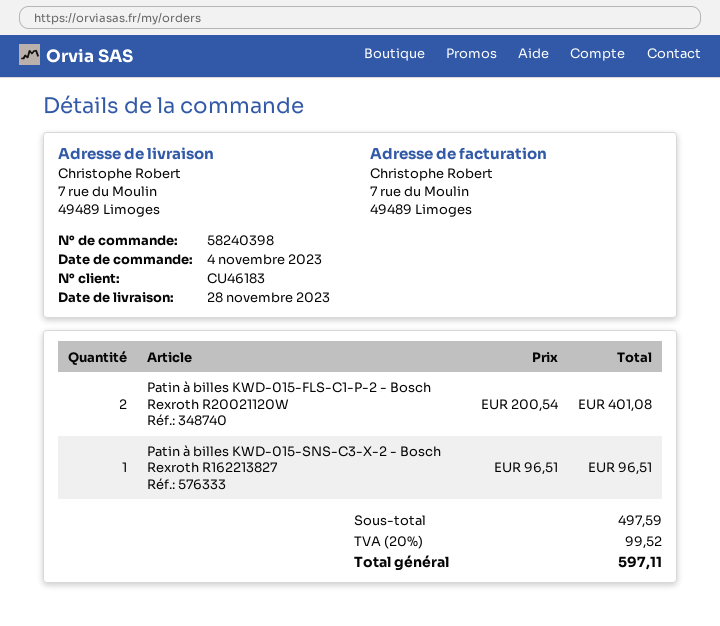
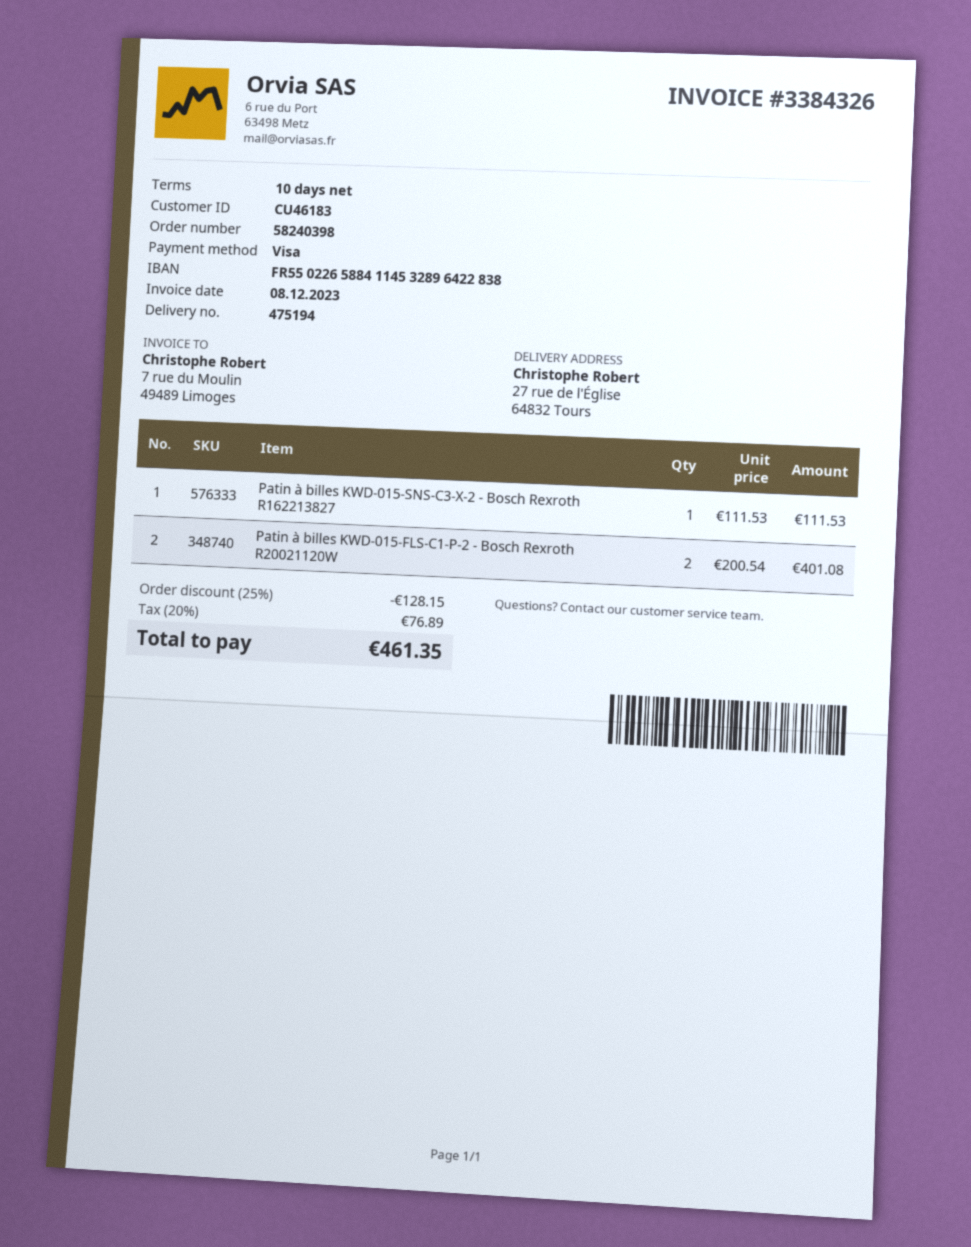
ship to: 7 rue du Moulin, 49489 Limoges -> 27 rue de l'Église, 64832 Tours
Patin à billes KWD-015-SNS-C3-X-2 - Bosch Rexroth R162213827: 1 x 96.51 = 96.51 -> 1 x 111.53 = 111.53
discount: none -> 25% = 128.15
tax: 20% = 99.52 -> 20% = 76.89
total: 597.11 -> 461.35

